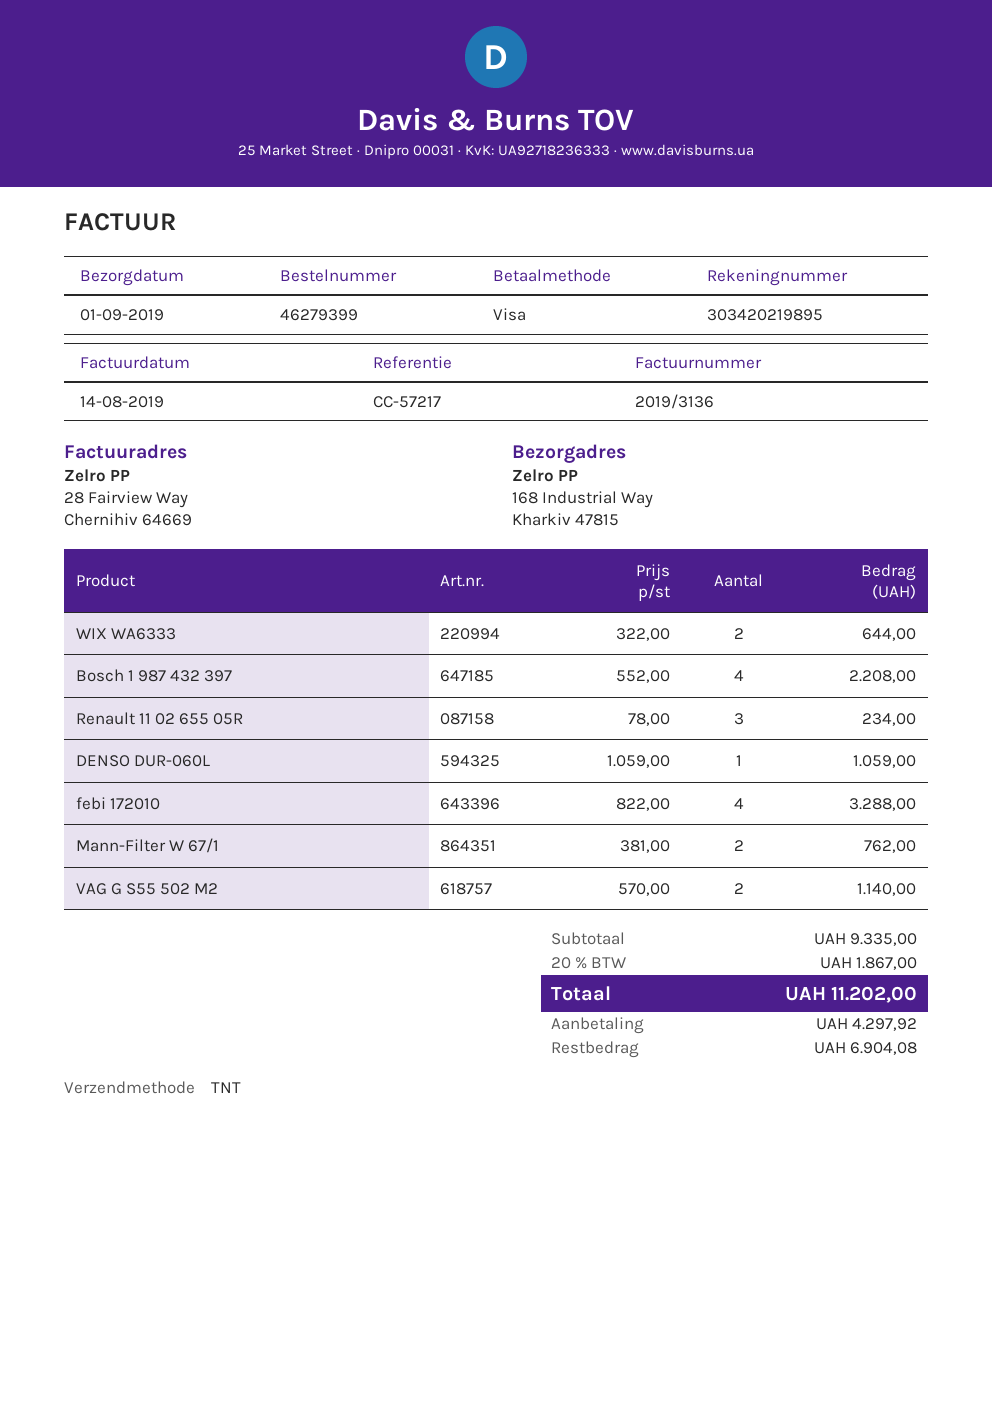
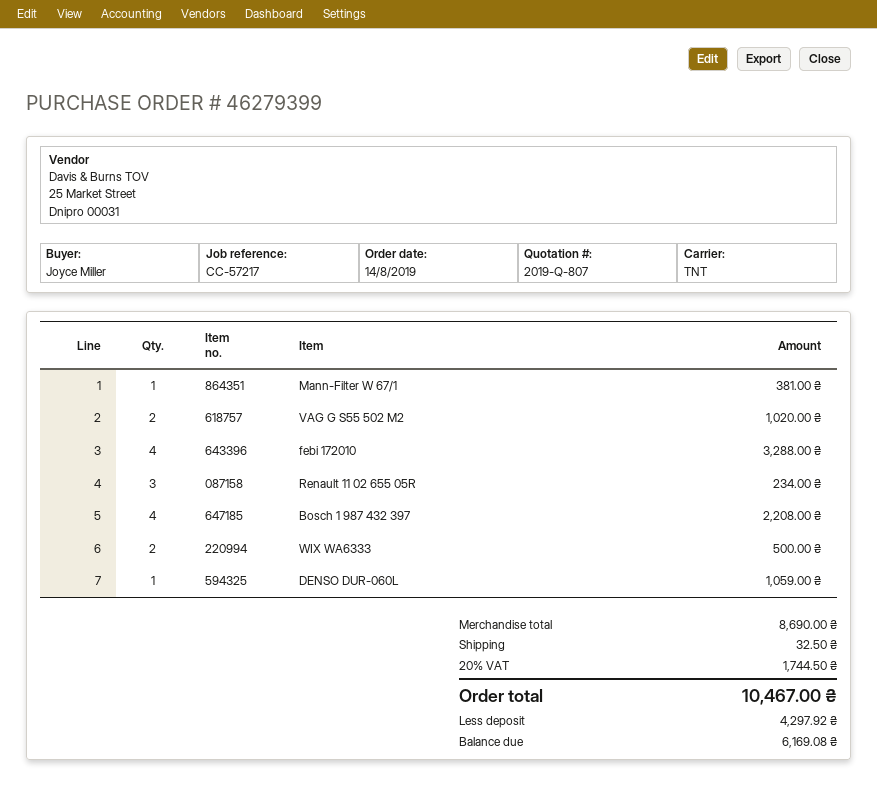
WIX WA6333: 2 for 644.00 -> 2 for 500.00
Mann-Filter W 67/1: 2 for 762.00 -> 1 for 381.00
VAG G S55 502 M2: 2 for 1140.00 -> 2 for 1020.00
subtotal: 9335.00 -> 8690.00
shipping: none -> 32.50
tax: 20% = 1867.00 -> 20% = 1744.50
total: 11202.00 -> 10467.00
balance: 6904.08 -> 6169.08

